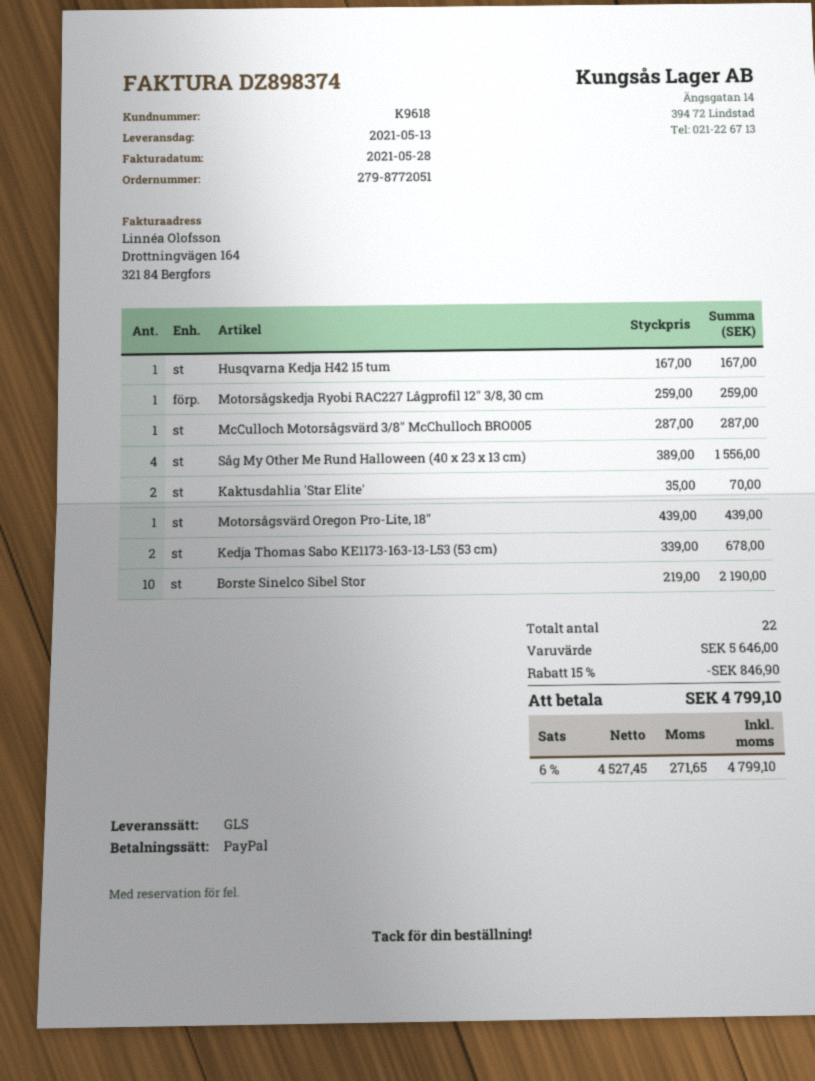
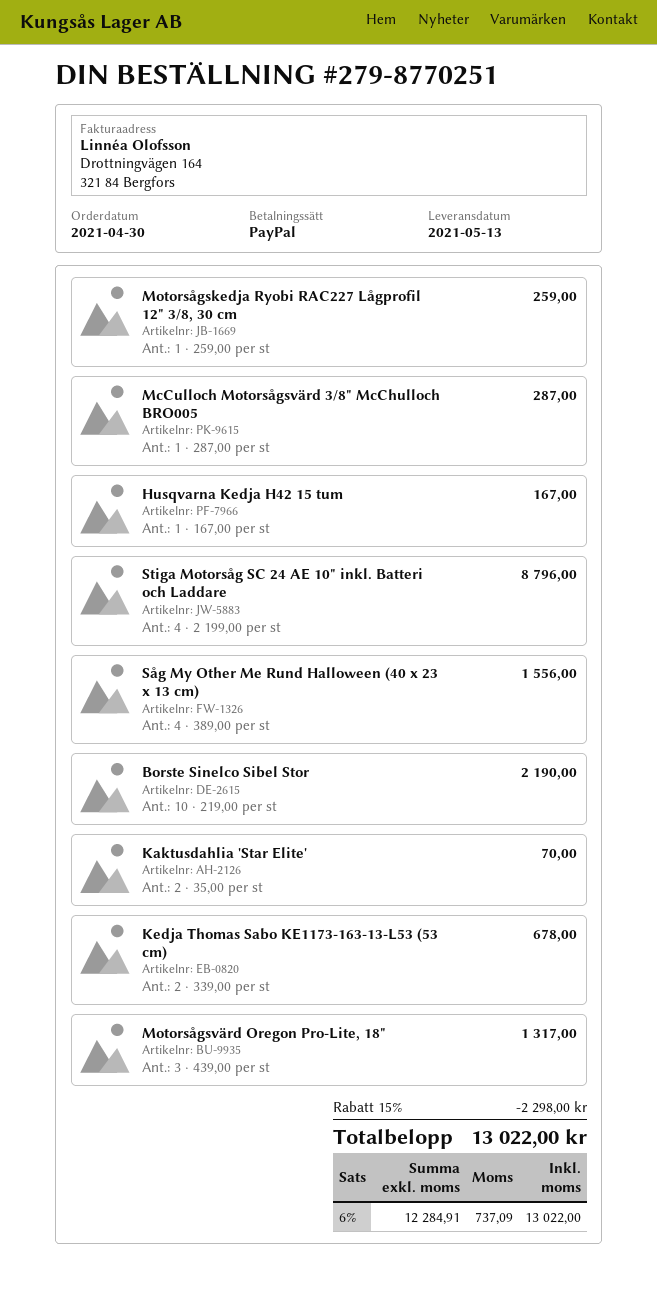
order number: 279-8772051 -> 279-8770251
Motorsågsvärd Oregon Pro-Lite, 18": 1 x 439.00 = 439.00 -> 3 x 439.00 = 1317.00
Stiga Motorsåg SC 24 AE 10" inkl. Batteri och Laddare: none -> 4 x 2199.00 = 8796.00
discount: 15% = 846.90 -> 15% = 2298.00
net: 4527.45 -> 12284.91
tax: 6% = 271.65 -> 6% = 737.09
total: 4799.10 -> 13022.00

